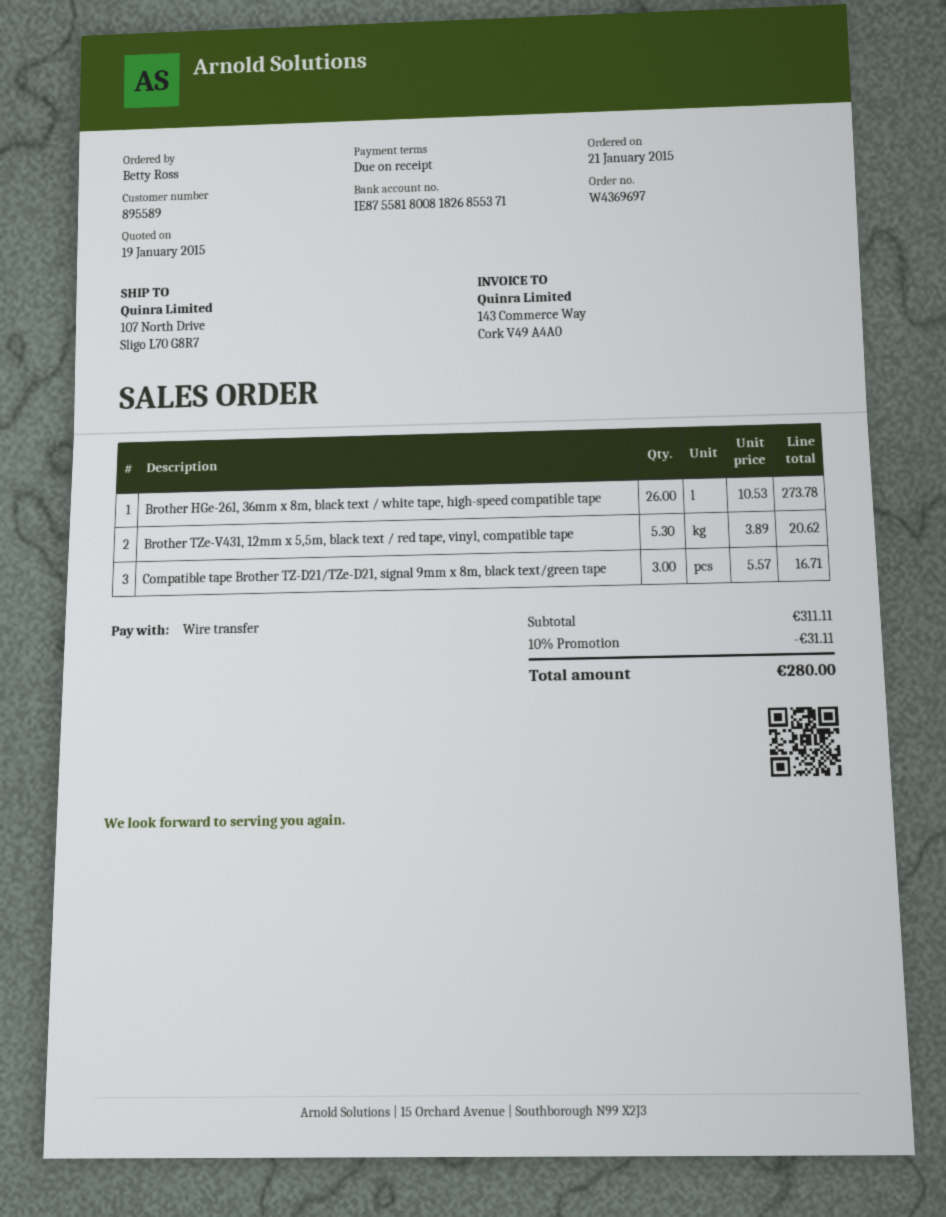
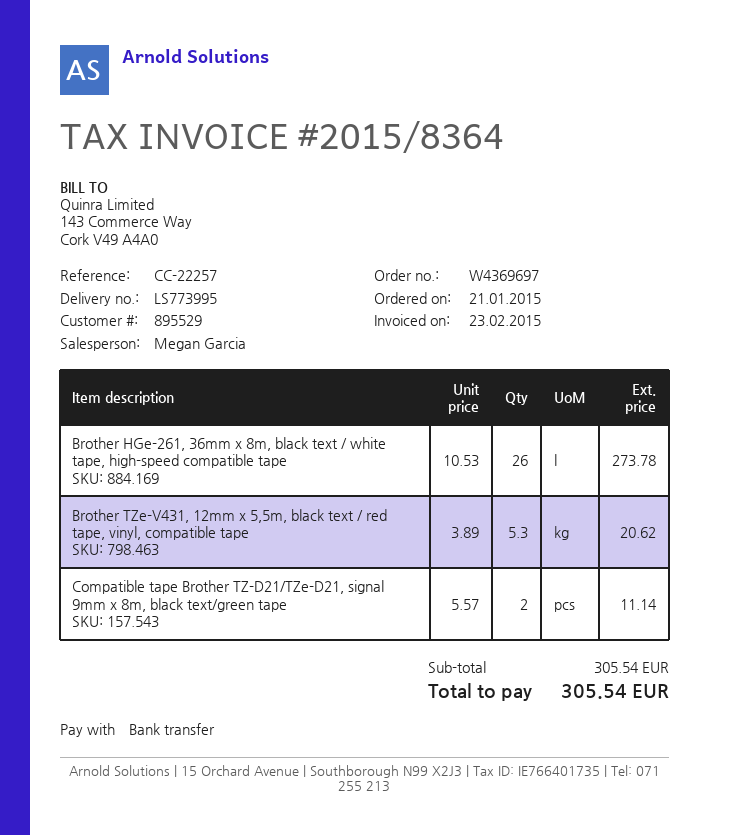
customer number: 895589 -> 895529
Compatible tape Brother TZ-D21/TZe-D21, signal 9mm x 8m, black text/green tape: 3 x 5.57 = 16.71 -> 2 x 5.57 = 11.14
subtotal: 311.11 -> 305.54
discount: 10% = 31.11 -> none
total: 280.00 -> 305.54

